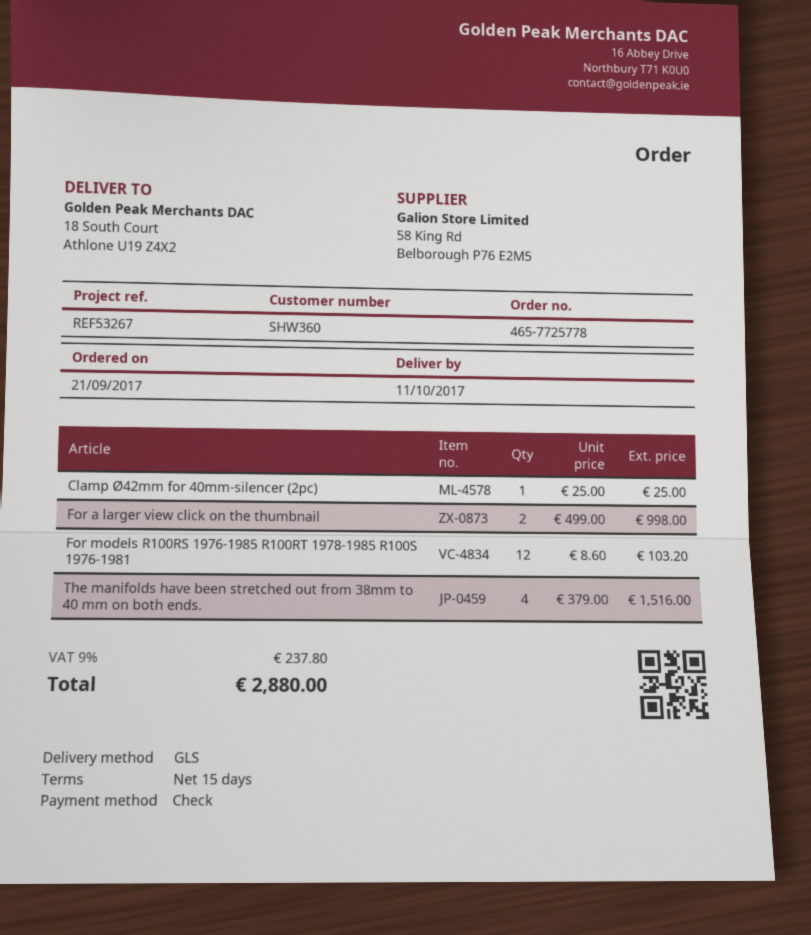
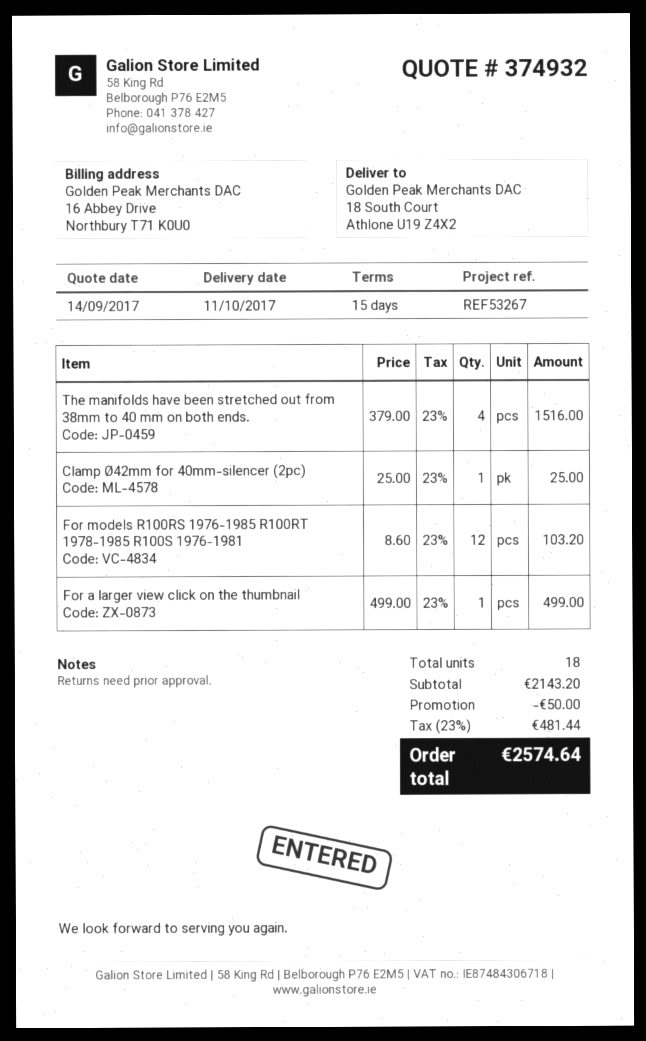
For a larger view click on the thumbnail: 2 x 499.00 = 998.00 -> 1 x 499.00 = 499.00
discount: none -> 50.00
tax: 9% = 237.80 -> 23% = 481.44
total: 2880.00 -> 2574.64

